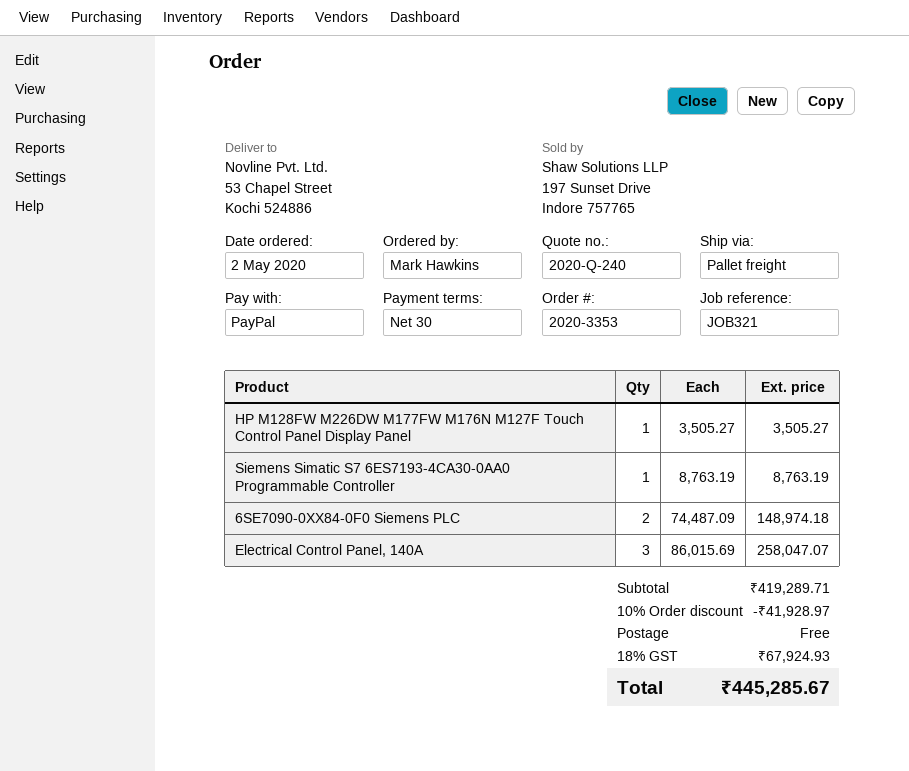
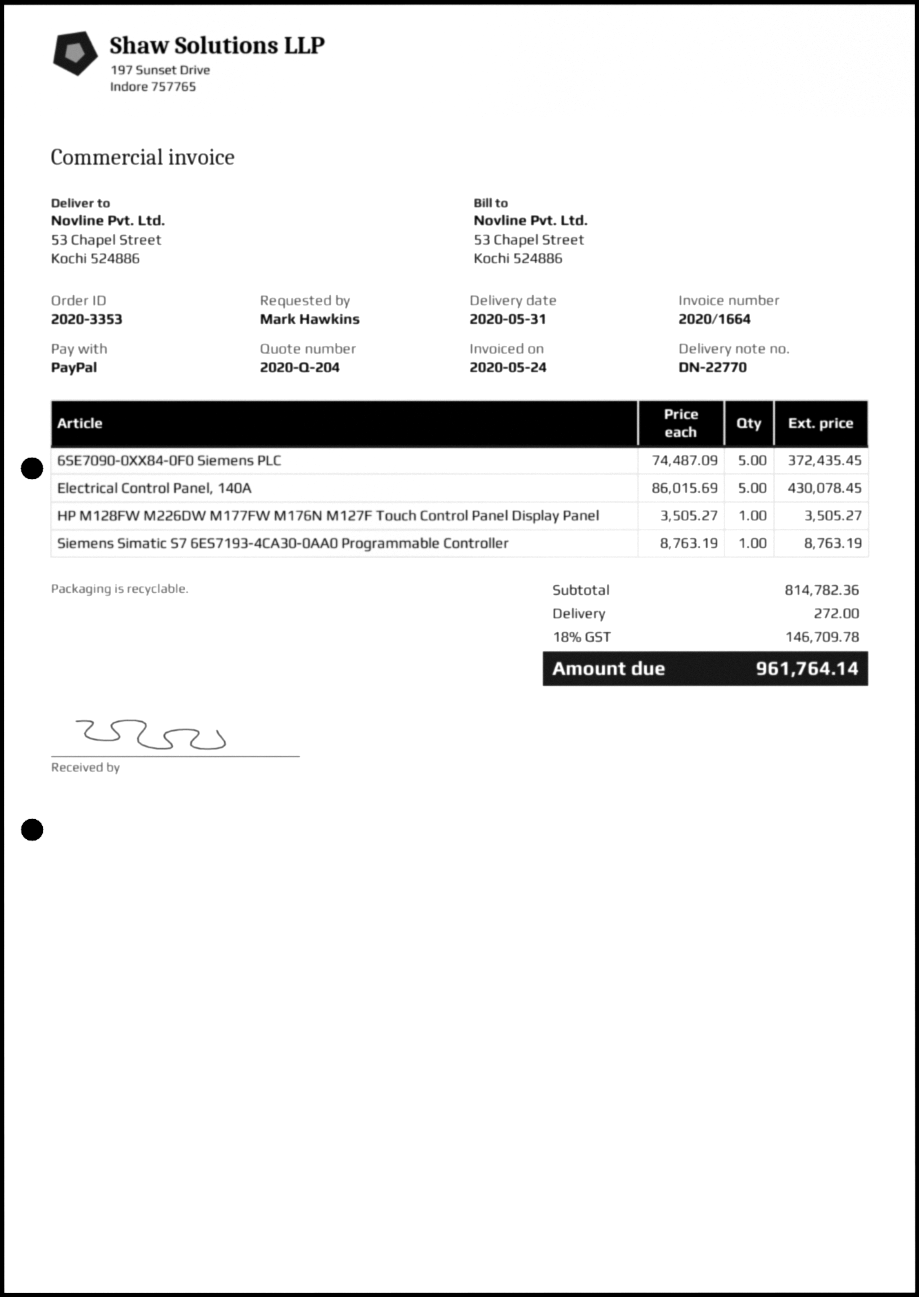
quote number: 2020-Q-240 -> 2020-Q-204
6SE7090-0XX84-0F0 Siemens PLC: 2 x 74487.09 = 148974.18 -> 5 x 74487.09 = 372435.45
Electrical Control Panel, 140A: 3 x 86015.69 = 258047.07 -> 5 x 86015.69 = 430078.45
subtotal: 419289.71 -> 814782.36
discount: 10% = 41928.97 -> none
shipping: 0.00 -> 272.00
tax: 18% = 67924.93 -> 18% = 146709.78
total: 445285.67 -> 961764.14

